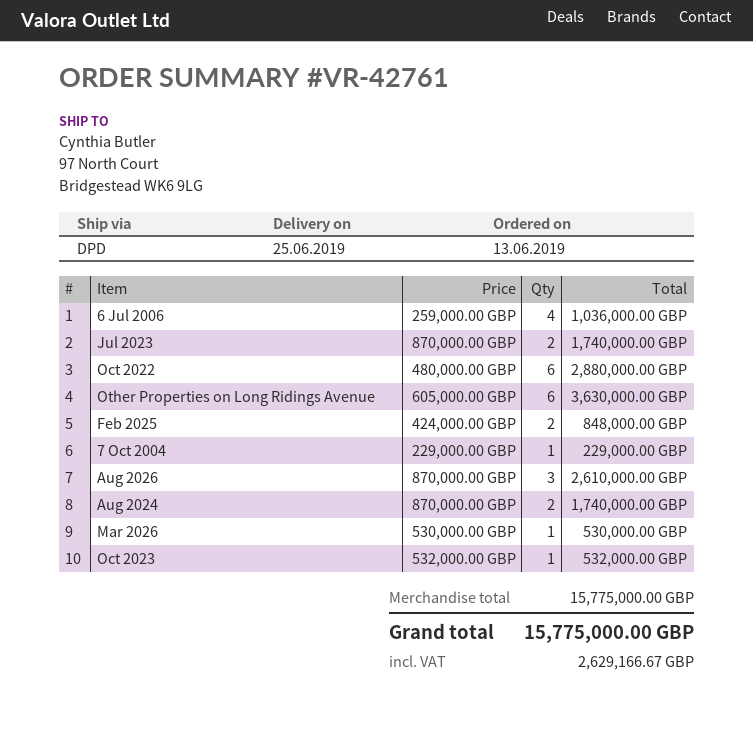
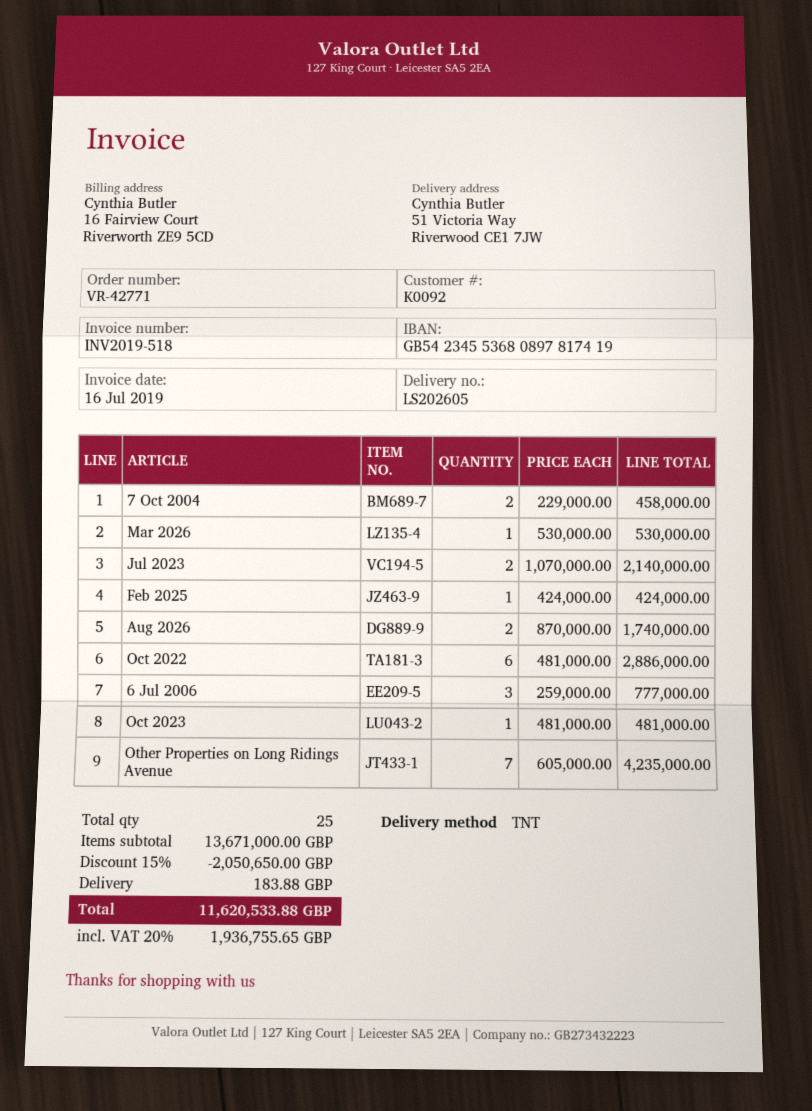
order number: VR-42761 -> VR-42771
shipping method: DPD -> TNT
ship to: 97 North Court, Bridgestead WK6 9LG -> 51 Victoria Way, Riverwood CE1 7JW
6 Jul 2006: 4 x 259000.00 = 1036000.00 -> 3 x 259000.00 = 777000.00
Jul 2023: 2 x 870000.00 = 1740000.00 -> 2 x 1070000.00 = 2140000.00
Oct 2022: 6 x 480000.00 = 2880000.00 -> 6 x 481000.00 = 2886000.00
Other Properties on Long Ridings Avenue: 6 x 605000.00 = 3630000.00 -> 7 x 605000.00 = 4235000.00
Feb 2025: 2 x 424000.00 = 848000.00 -> 1 x 424000.00 = 424000.00
7 Oct 2004: 1 x 229000.00 = 229000.00 -> 2 x 229000.00 = 458000.00
Aug 2026: 3 x 870000.00 = 2610000.00 -> 2 x 870000.00 = 1740000.00
Aug 2024: 2 x 870000.00 = 1740000.00 -> none
Oct 2023: 1 x 532000.00 = 532000.00 -> 1 x 481000.00 = 481000.00
subtotal: 15775000.00 -> 13671000.00
discount: none -> 15% = 2050650.00
shipping: none -> 183.88
tax: 2629166.67 -> 1936755.65
total: 15775000.00 -> 11620533.88

